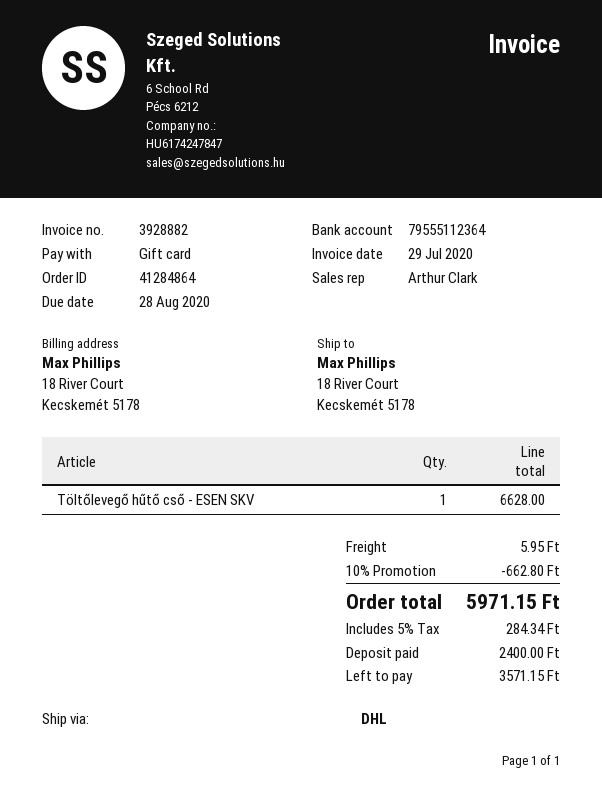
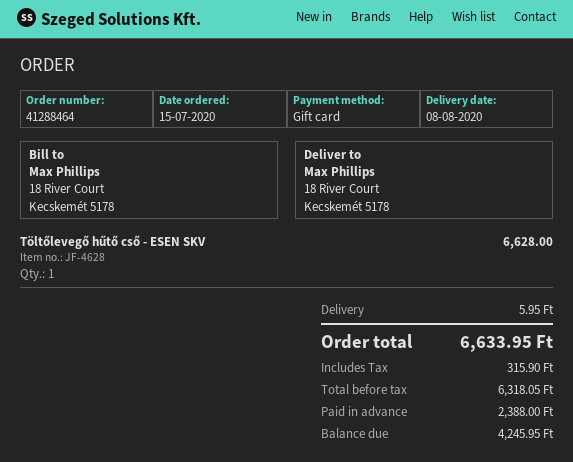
order number: 41284864 -> 41288464
discount: 10% = 662.80 -> none
tax: 284.34 -> 315.90
total: 5971.15 -> 6633.95
deposit: 2400.00 -> 2388.00
balance: 3571.15 -> 4245.95

